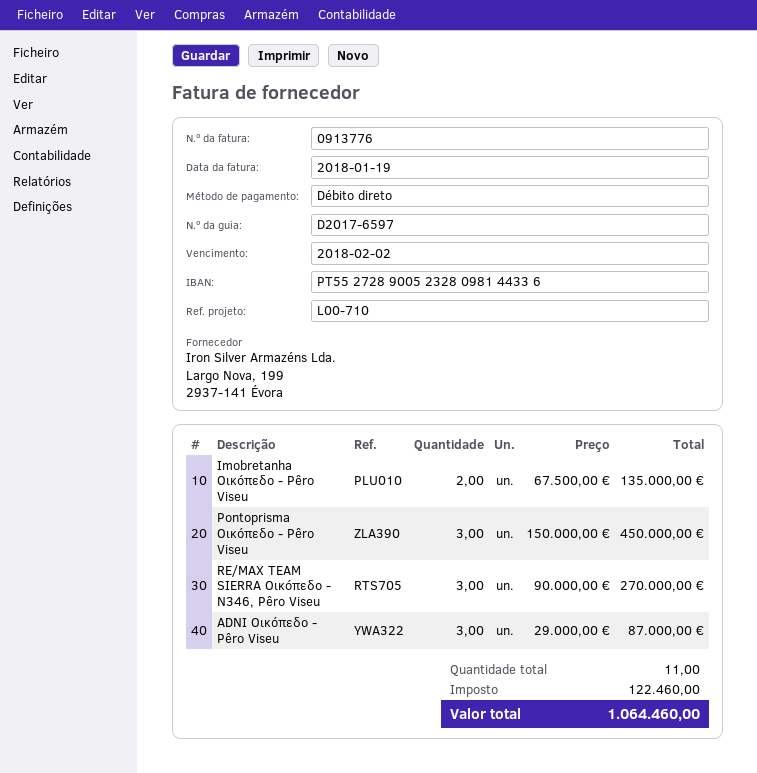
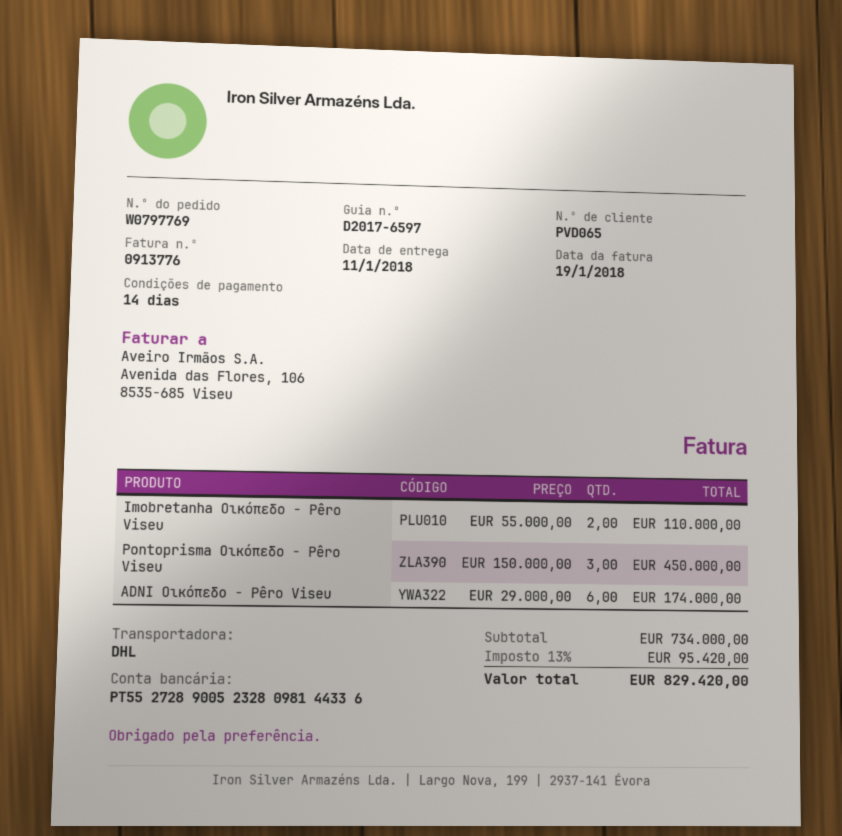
Imobretanha Οικόπεδο - Pêro Viseu: 2 x 67500.00 = 135000.00 -> 2 x 55000.00 = 110000.00
RE/MAX TEAM SIERRA Οικόπεδο - N346, Pêro Viseu: 3 x 90000.00 = 270000.00 -> none
ADNI Οικόπεδο - Pêro Viseu: 3 x 29000.00 = 87000.00 -> 6 x 29000.00 = 174000.00
tax: 122460.00 -> 95420.00
total: 1064460.00 -> 829420.00

